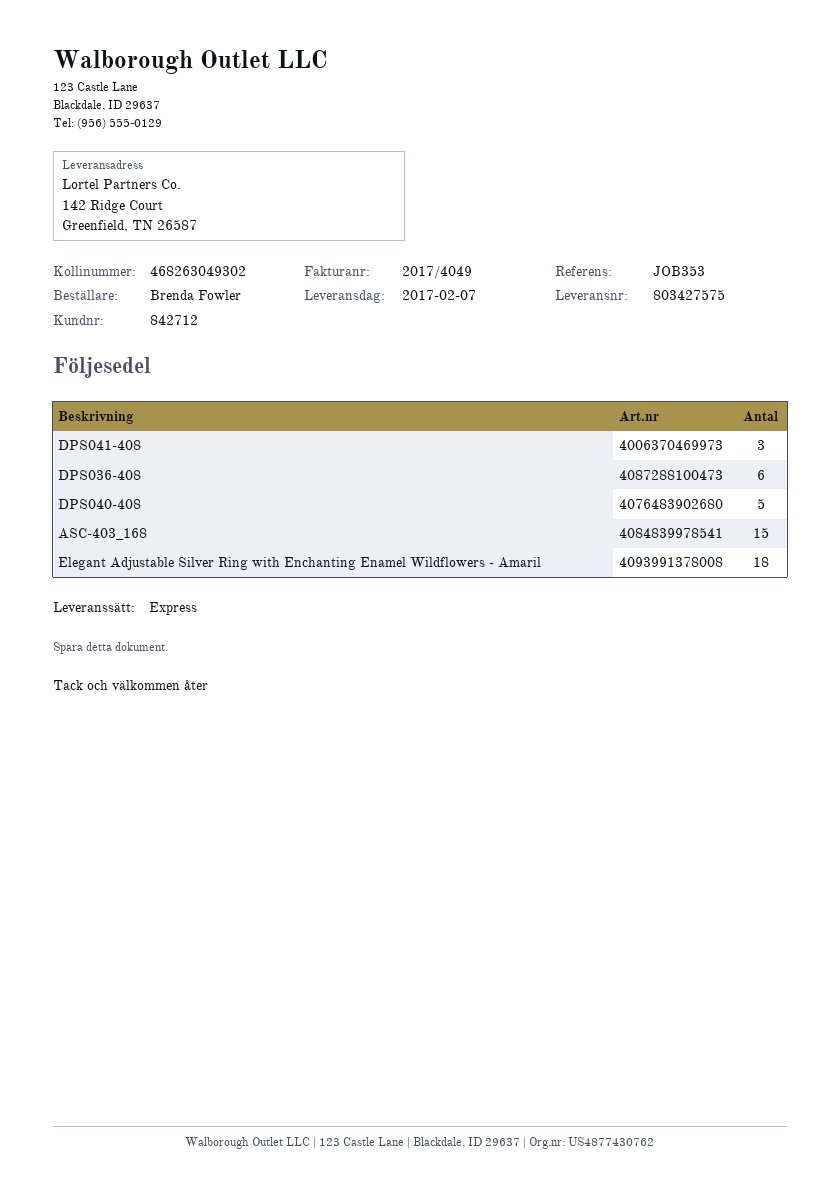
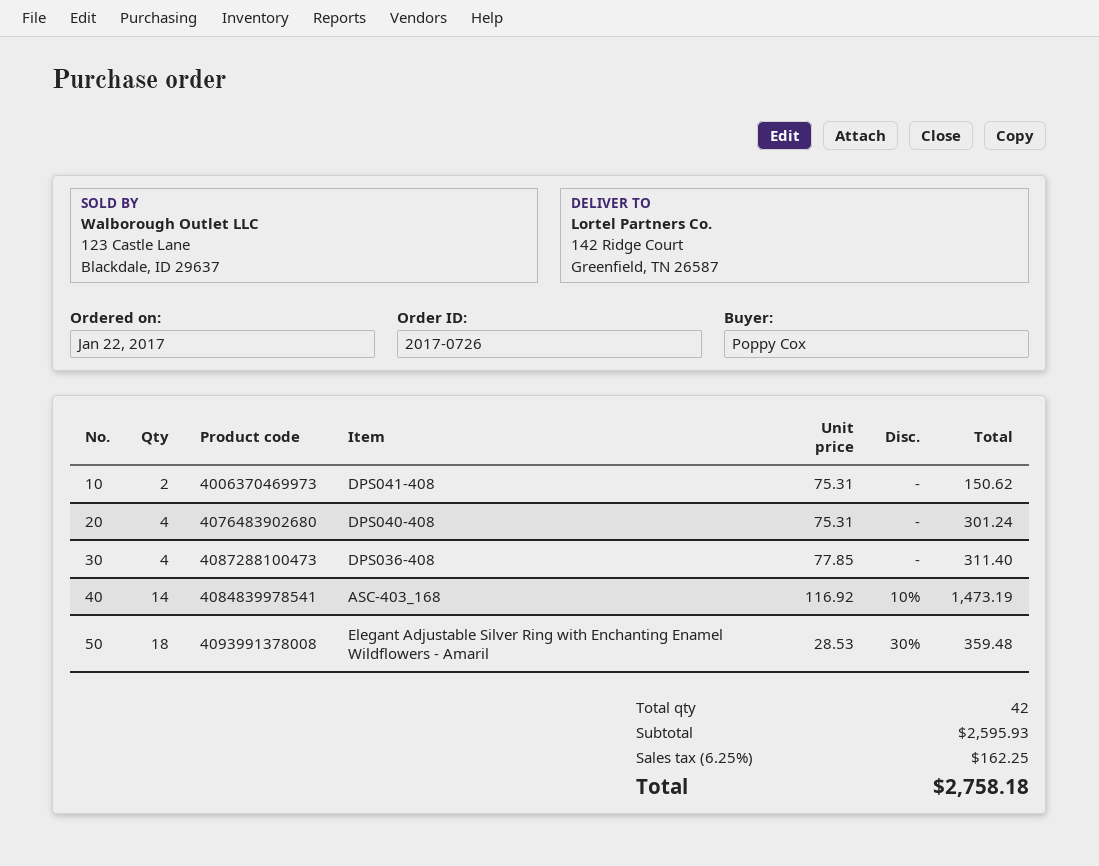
ordered by: Brenda Fowler -> Poppy Cox
DPS041-408: 3 -> 2
DPS036-408: 6 -> 4
DPS040-408: 5 -> 4
ASC-403_168: 15 -> 14

